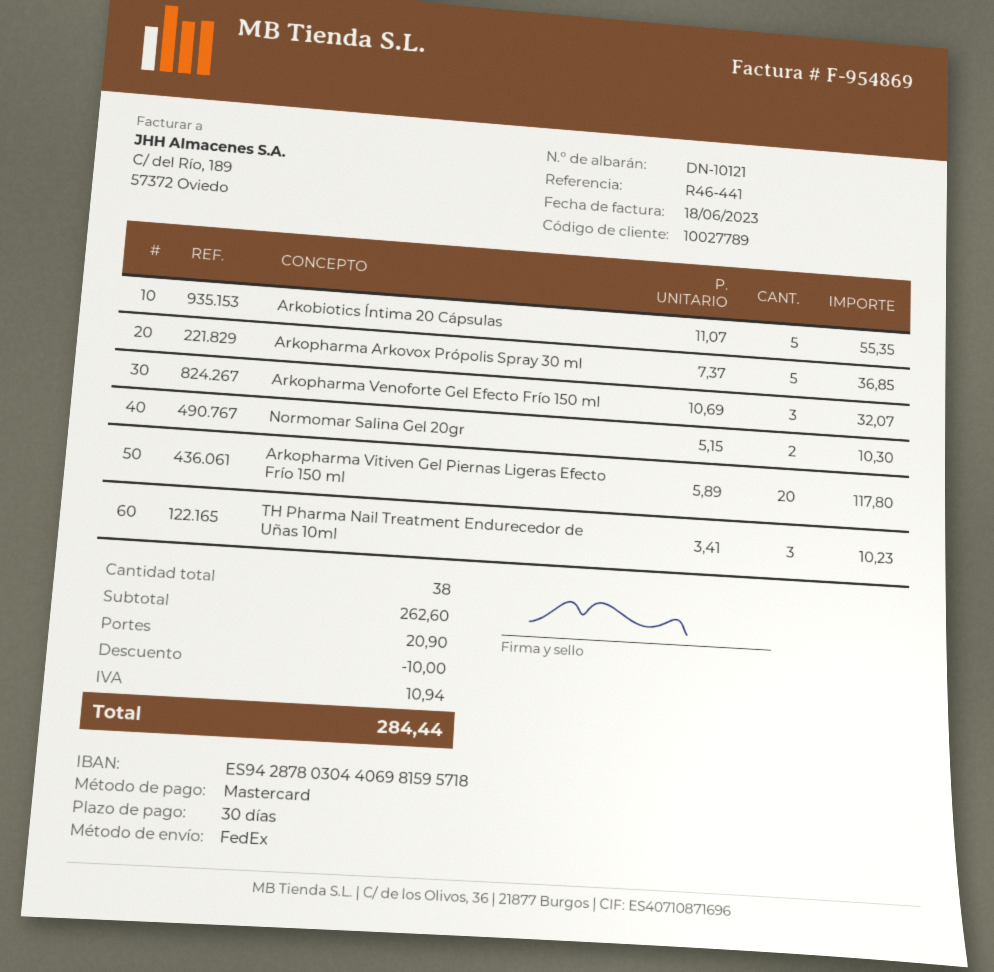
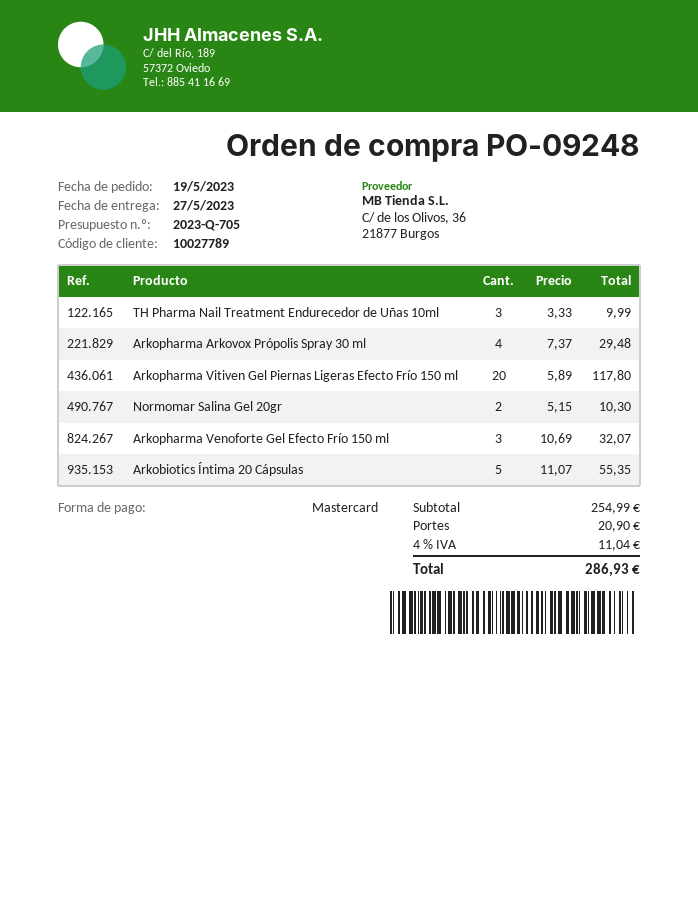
Arkopharma Arkovox Própolis Spray 30 ml: 5 x 7.37 = 36.85 -> 4 x 7.37 = 29.48
TH Pharma Nail Treatment Endurecedor de Uñas 10ml: 3 x 3.41 = 10.23 -> 3 x 3.33 = 9.99
subtotal: 262.60 -> 254.99
discount: 10.00 -> none
tax: 10.94 -> 11.04
total: 284.44 -> 286.93

